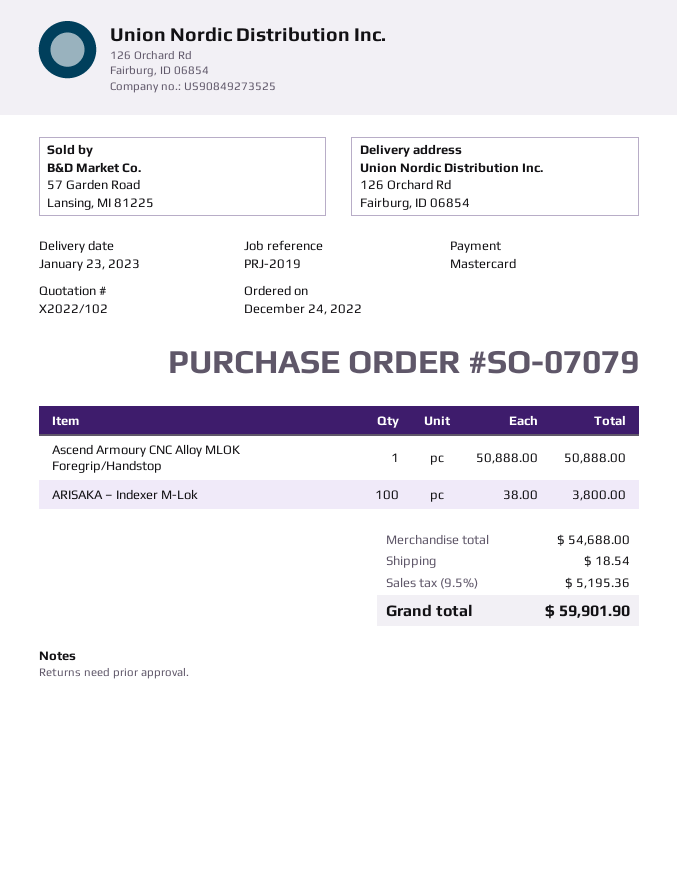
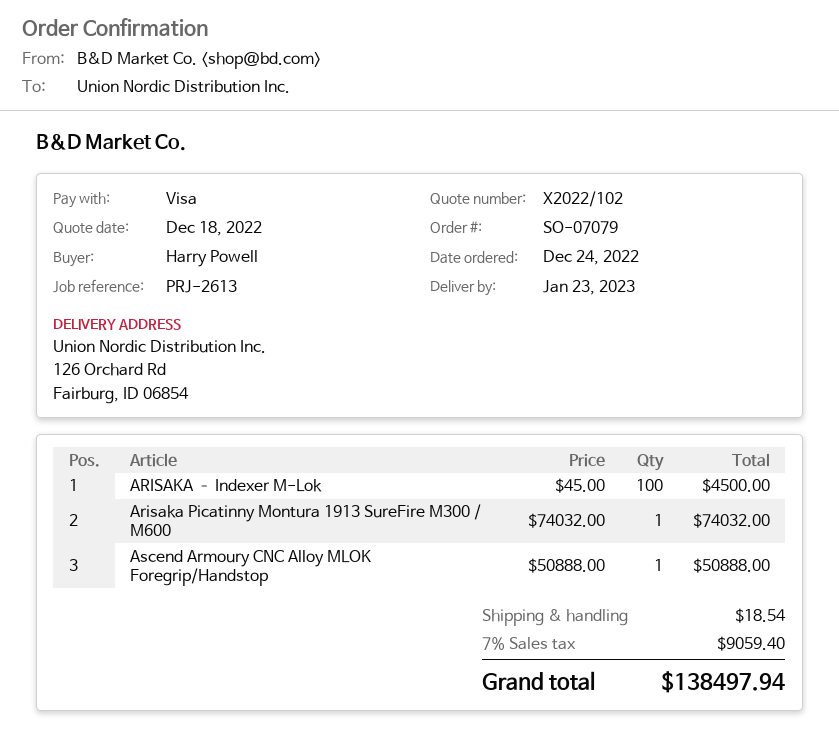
reference: PRJ-2019 -> PRJ-2613
payment method: Mastercard -> Visa
ARISAKA – Indexer M-Lok: 100 x 38.00 = 3800.00 -> 100 x 45.00 = 4500.00
Arisaka Picatinny Montura 1913 SureFire M300 / M600: none -> 1 x 74032.00 = 74032.00
tax: 9.5% = 5195.36 -> 7% = 9059.40
total: 59901.90 -> 138497.94

